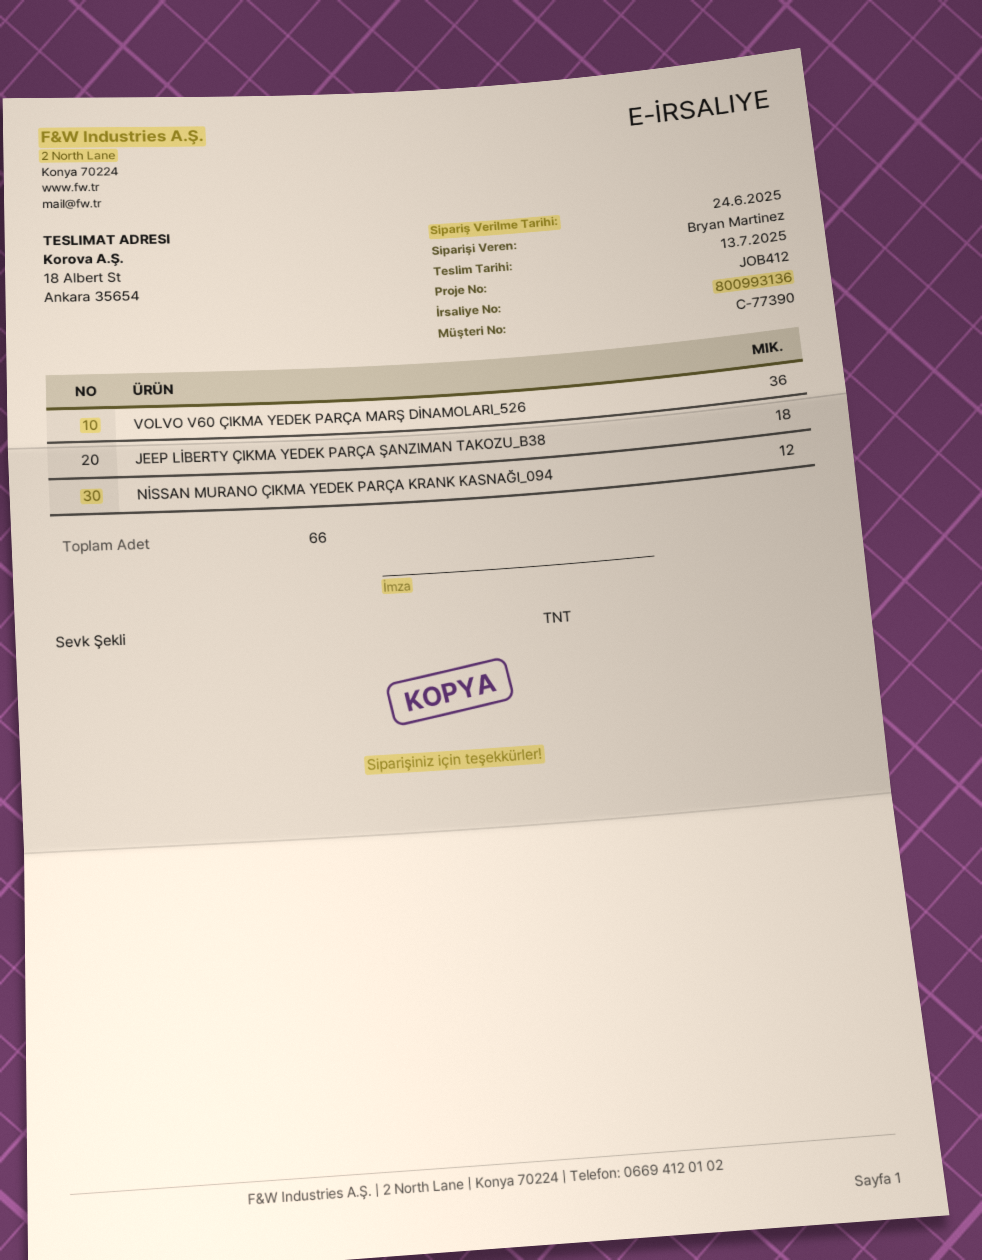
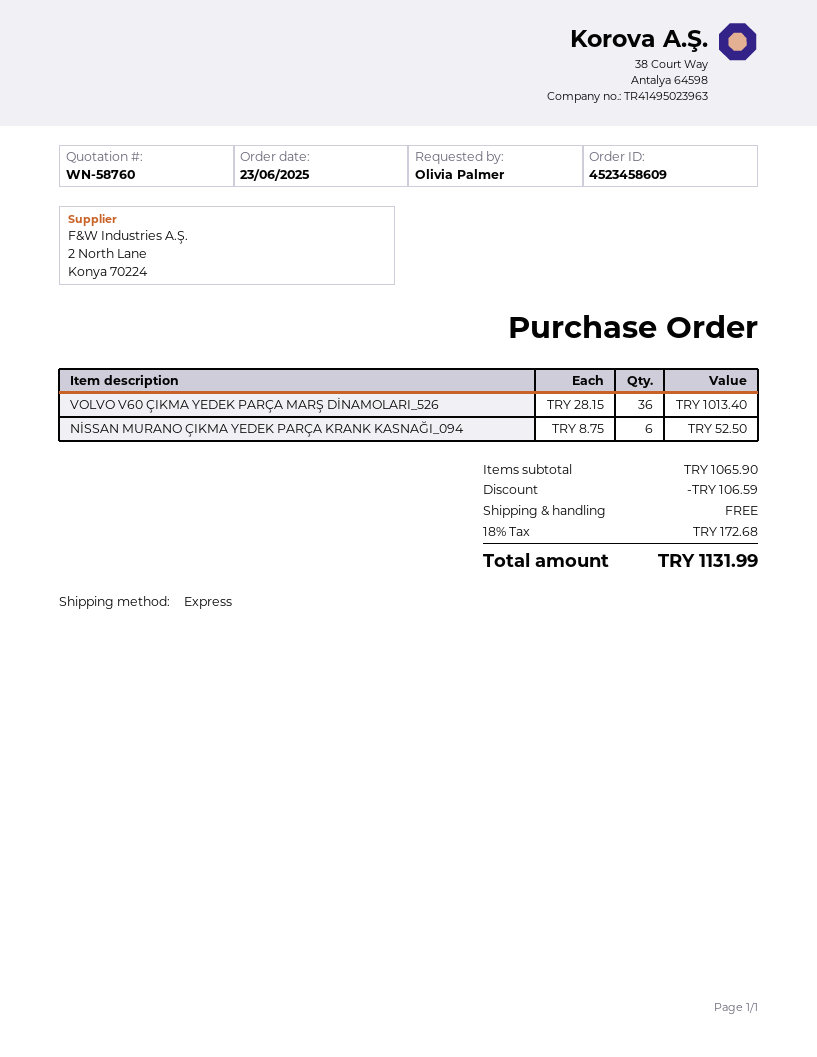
order date: 2025-06-24 -> 2025-06-23
ordered by: Bryan Martinez -> Olivia Palmer
shipping method: TNT -> express
JEEP LİBERTY ÇIKMA YEDEK PARÇA ŞANZIMAN TAKOZU_B38: 18 -> none
NİSSAN MURANO ÇIKMA YEDEK PARÇA KRANK KASNAĞI_094: 12 -> 6

